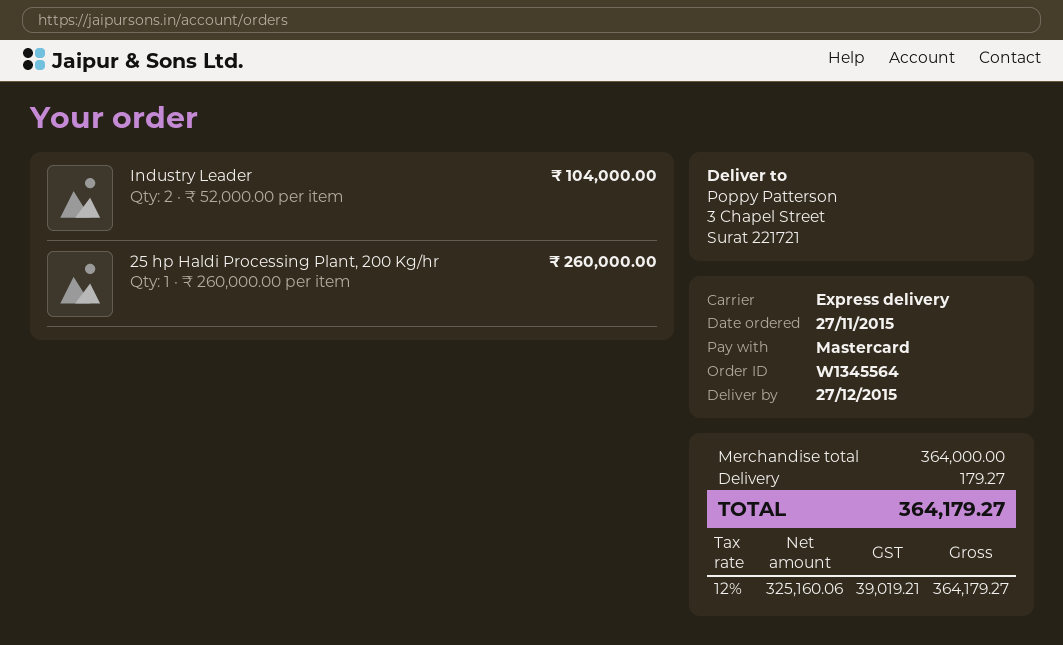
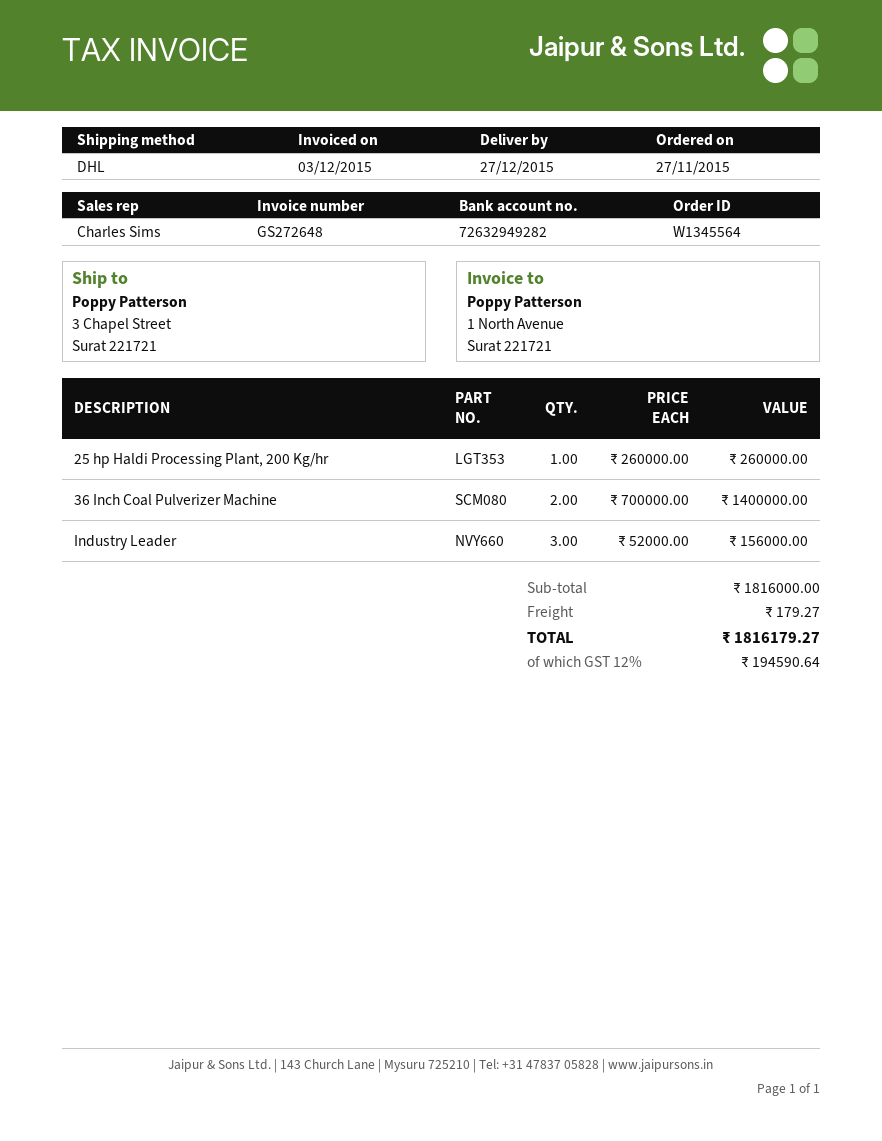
shipping method: express -> DHL
Industry Leader: 2 x 52000.00 = 104000.00 -> 3 x 52000.00 = 156000.00
36 Inch Coal Pulverizer Machine: none -> 2 x 700000.00 = 1400000.00
subtotal: 364000.00 -> 1816000.00
tax: 12% = 39019.21 -> 12% = 194590.64
total: 364179.27 -> 1816179.27

